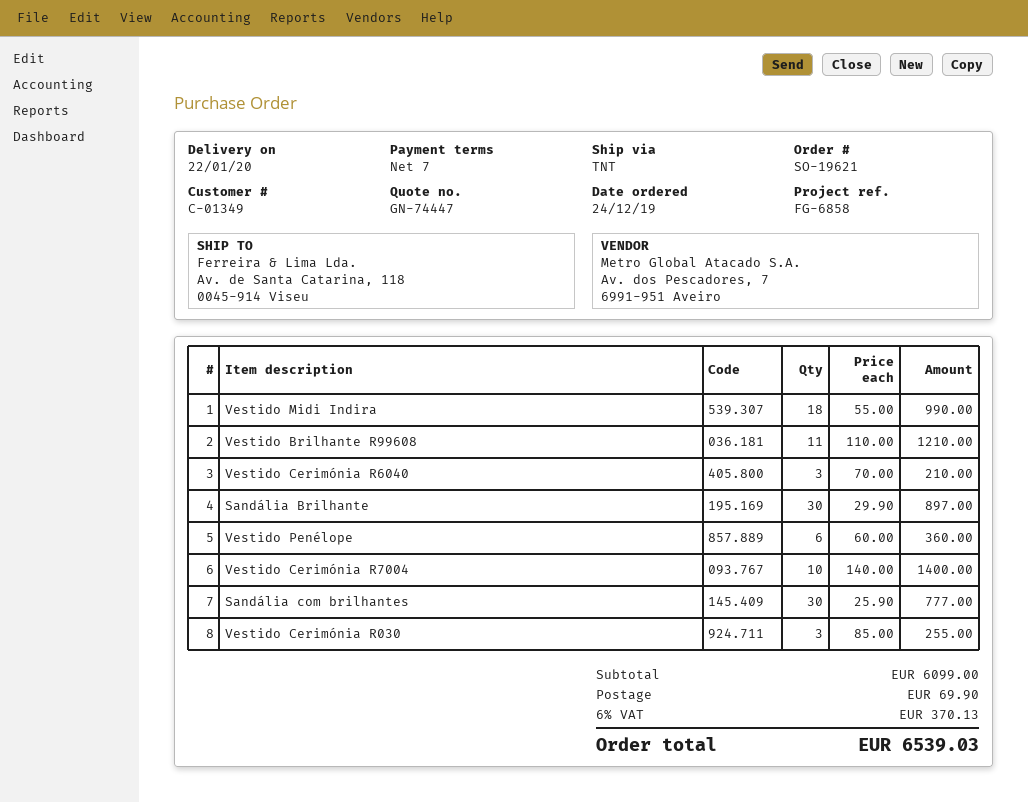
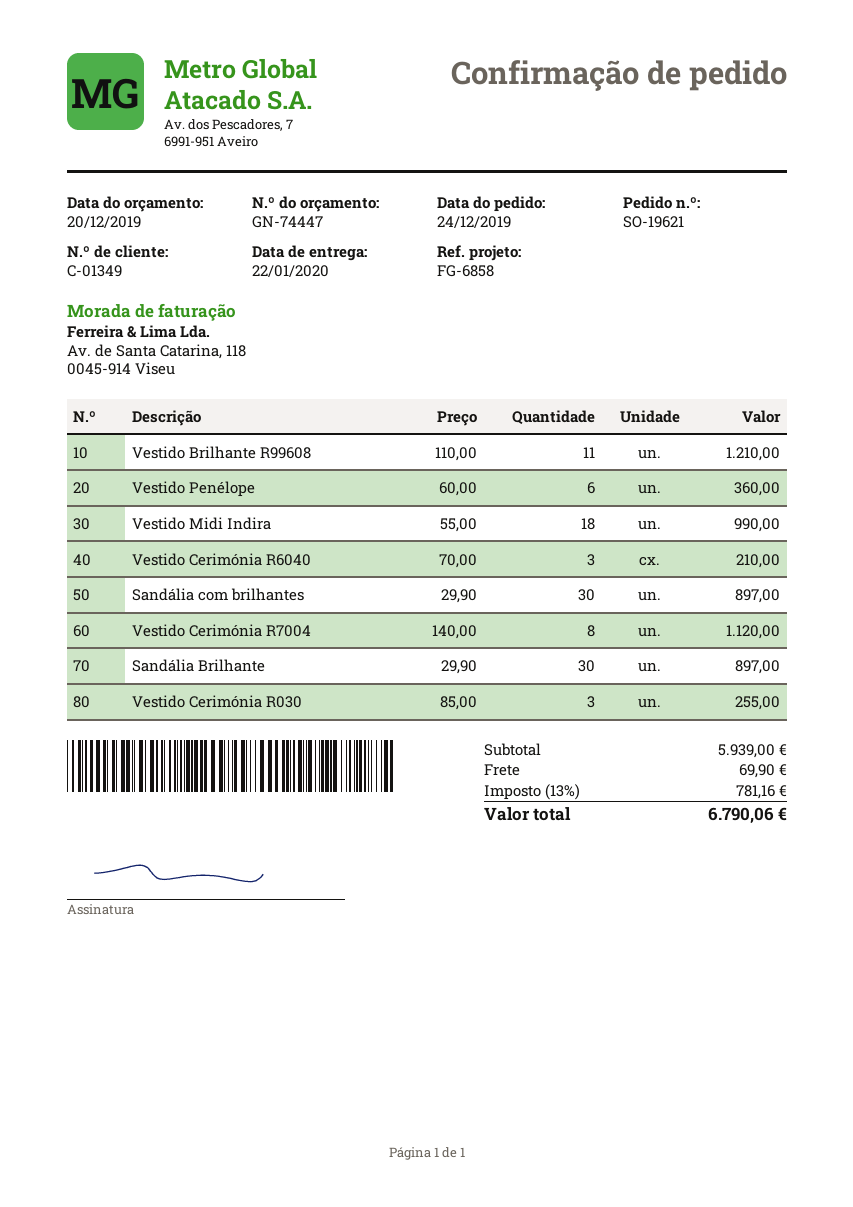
Vestido Cerimónia R7004: 10 x 140.00 = 1400.00 -> 8 x 140.00 = 1120.00
Sandália com brilhantes: 30 x 25.90 = 777.00 -> 30 x 29.90 = 897.00
subtotal: 6099.00 -> 5939.00
tax: 6% = 370.13 -> 13% = 781.16
total: 6539.03 -> 6790.06

